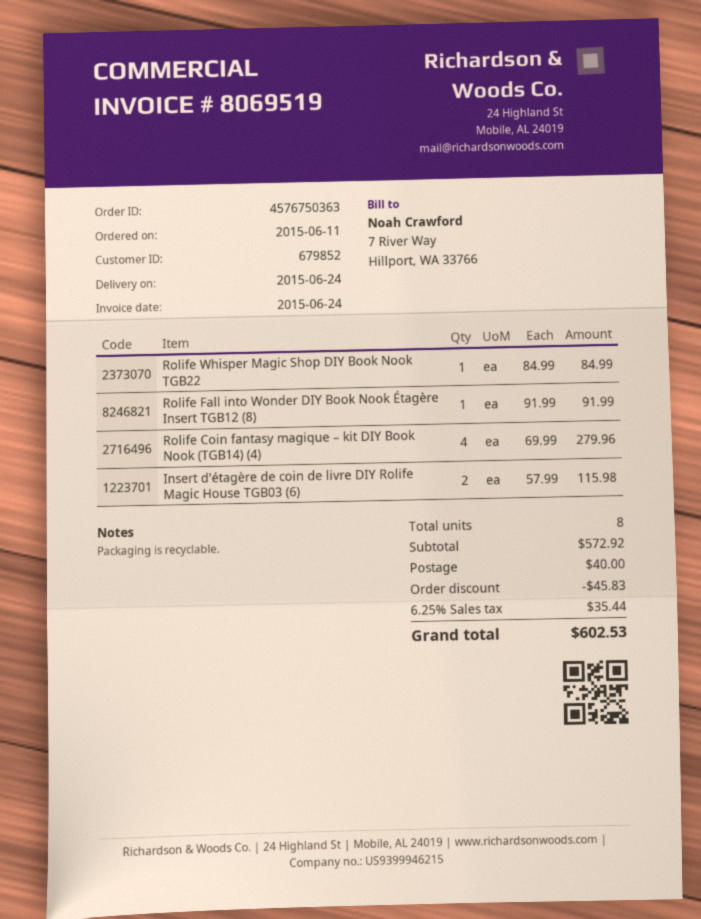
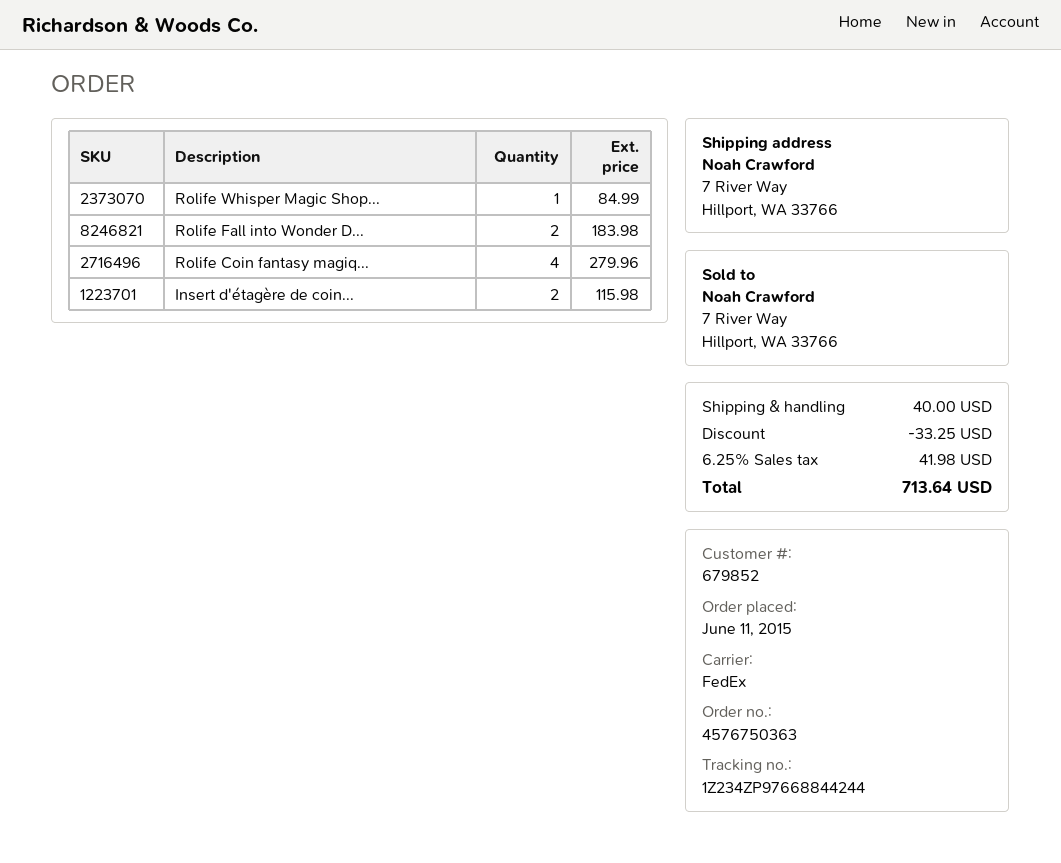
Rolife Fall into Wonder DIY Book Nook Étagère Insert TGB12 (8): 1 for 91.99 -> 2 for 183.98
discount: 45.83 -> 33.25
tax: 6.25% = 35.44 -> 6.25% = 41.98
total: 602.53 -> 713.64

